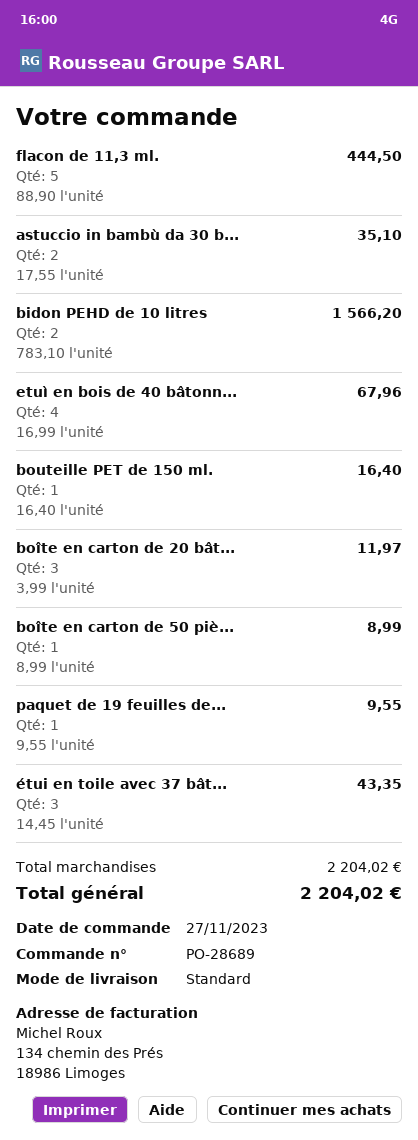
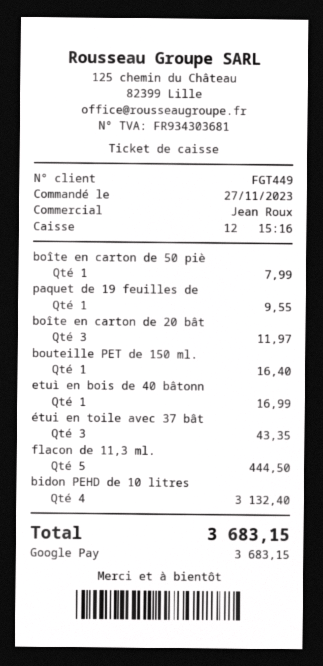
astuccio in bambù da 30 b...: 2 for 35.10 -> none
bidon PEHD de 10 litres: 2 for 1566.20 -> 4 for 3132.40
etuì en bois de 40 bâtonn...: 4 for 67.96 -> 1 for 16.99
boîte en carton de 50 piè...: 1 for 8.99 -> 1 for 7.99
total: 2204.02 -> 3683.15

